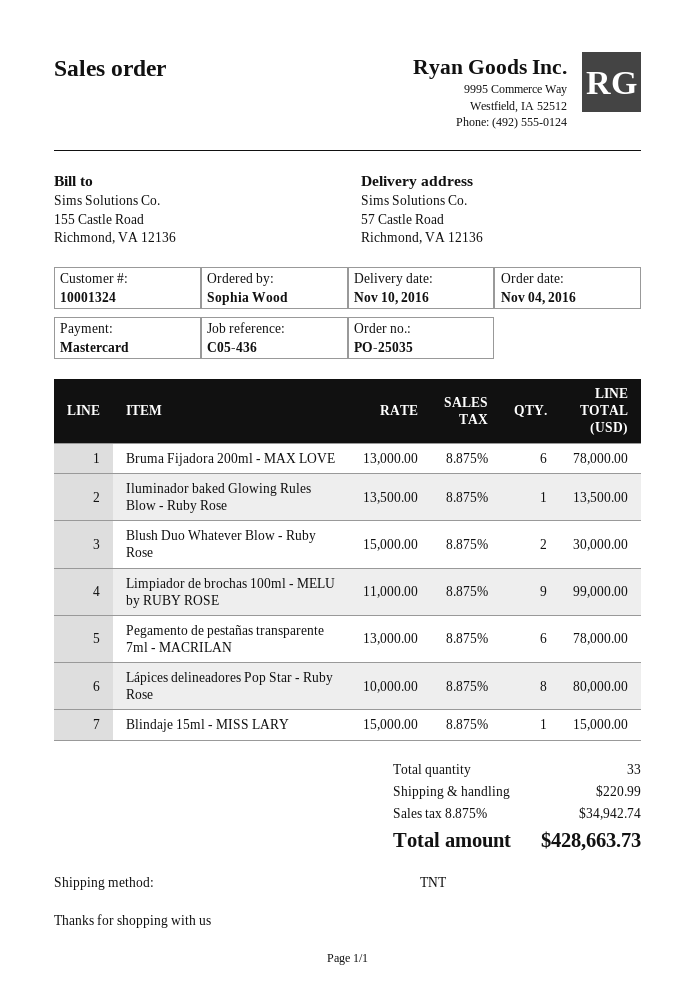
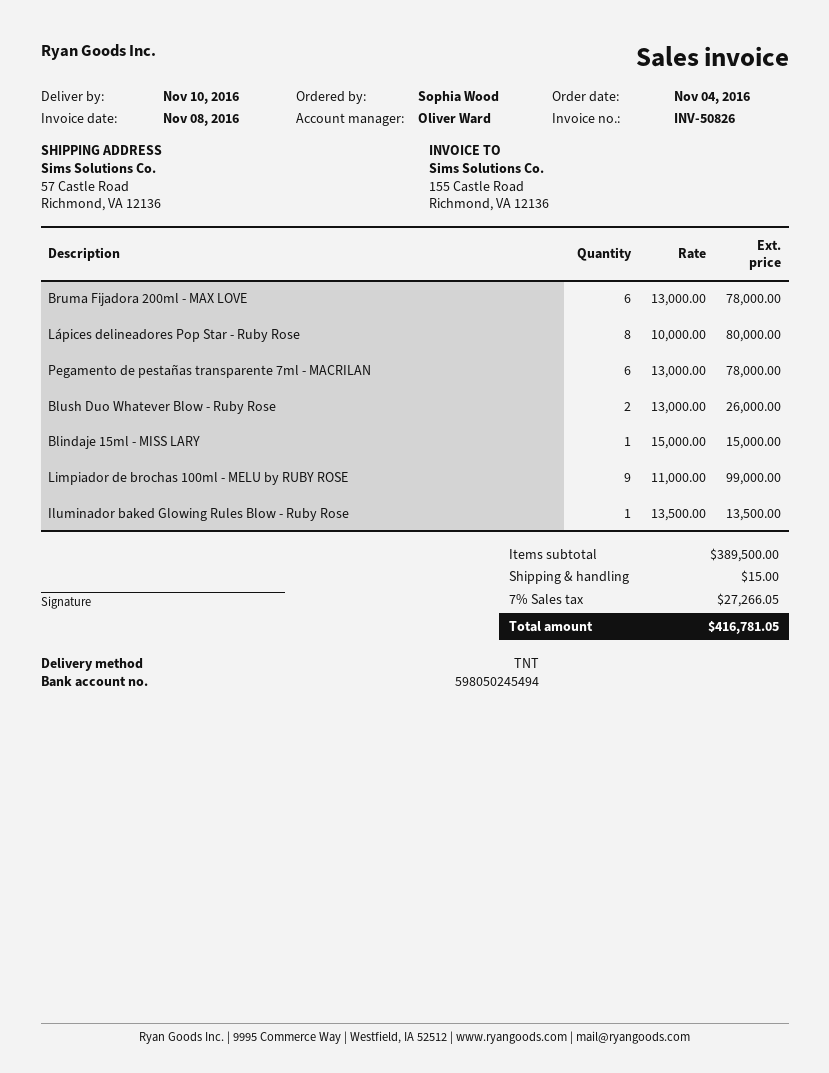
Blush Duo Whatever Blow - Ruby Rose: 2 x 15000.00 = 30000.00 -> 2 x 13000.00 = 26000.00
shipping: 220.99 -> 15.00
tax: 8.875% = 34942.74 -> 7% = 27266.05
total: 428663.73 -> 416781.05

